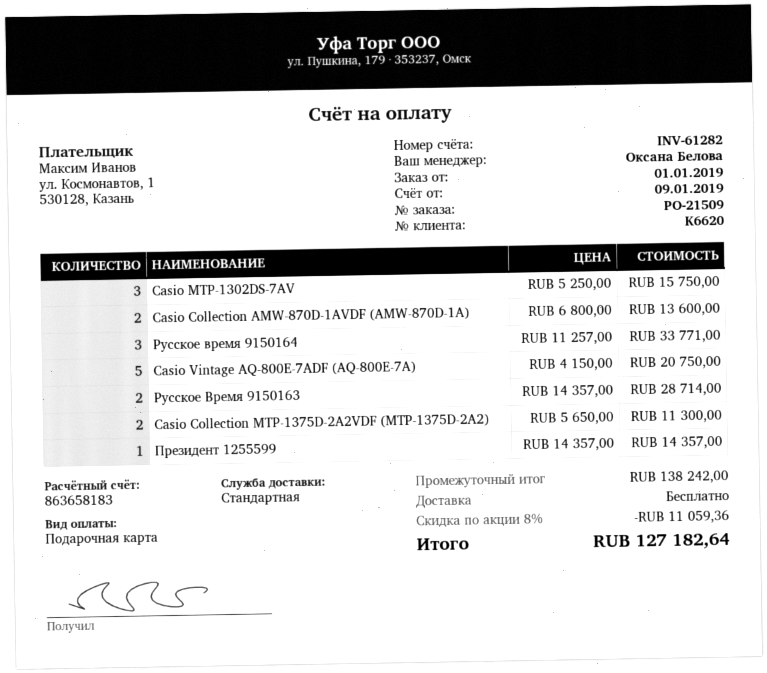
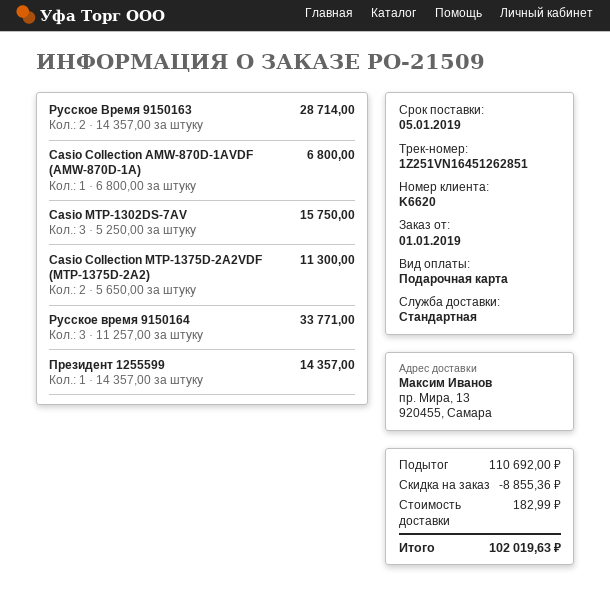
Casio Collection AMW-870D-1AVDF (AMW-870D-1A): 2 x 6800.00 = 13600.00 -> 1 x 6800.00 = 6800.00
Casio Vintage AQ-800E-7ADF (AQ-800E-7A): 5 x 4150.00 = 20750.00 -> none
subtotal: 138242.00 -> 110692.00
discount: 11059.36 -> 8855.36
shipping: 0.00 -> 182.99
total: 127182.64 -> 102019.63

